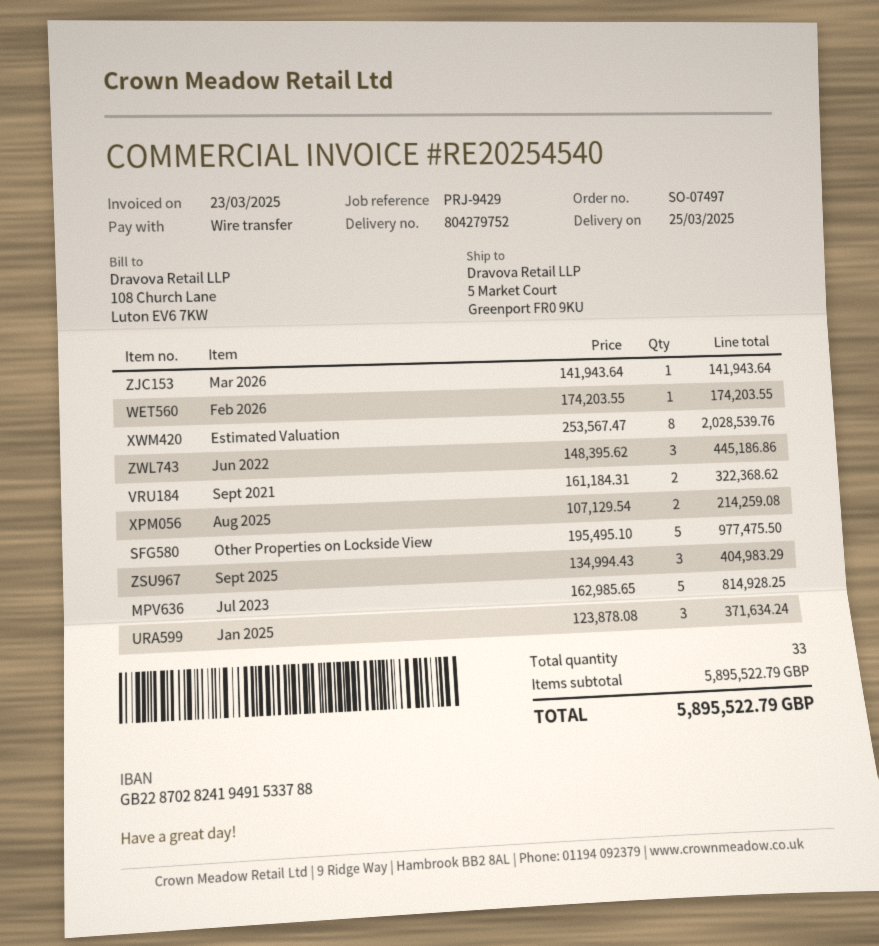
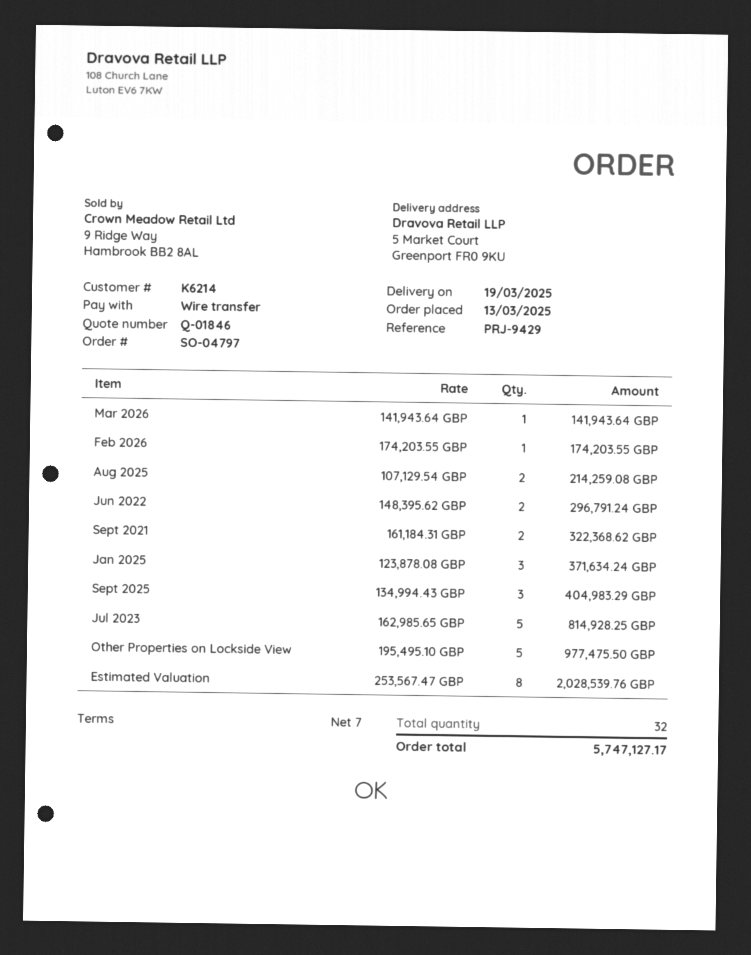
order number: SO-07497 -> SO-04797
delivery date: 2025-03-25 -> 2025-03-19
Jun 2022: 3 x 148395.62 = 445186.86 -> 2 x 148395.62 = 296791.24
total quantity: 33 -> 32
total: 5895522.79 -> 5747127.17

